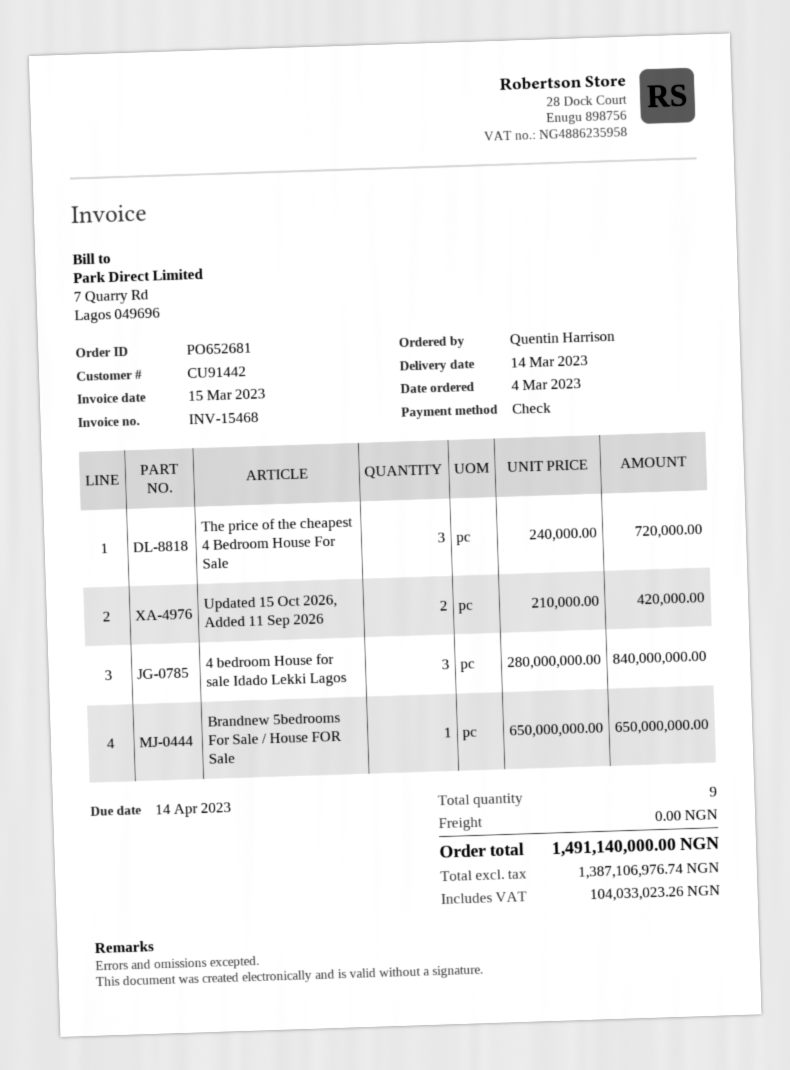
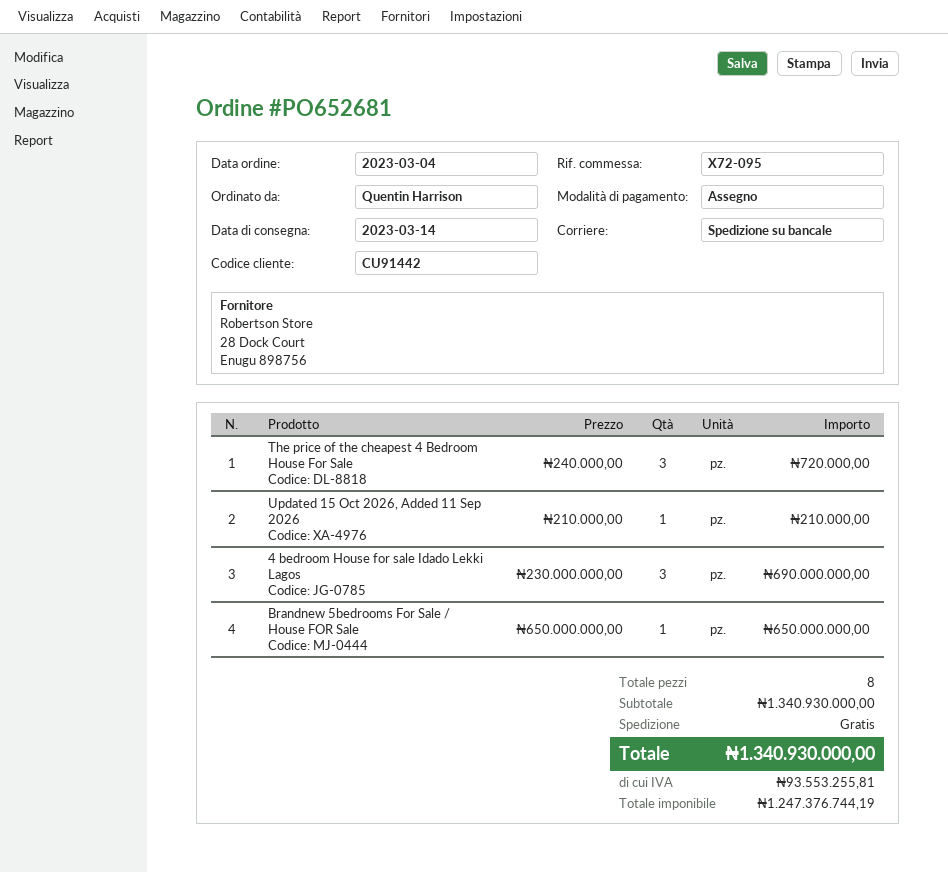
Updated 15 Oct 2026, Added 11 Sep 2026: 2 x 210000.00 = 420000.00 -> 1 x 210000.00 = 210000.00
4 bedroom House for sale Idado Lekki Lagos: 3 x 280000000.00 = 840000000.00 -> 3 x 230000000.00 = 690000000.00
total quantity: 9 -> 8
net: 1387106976.74 -> 1247376744.19
tax: 104033023.26 -> 93553255.81
total: 1491140000.00 -> 1340930000.00

